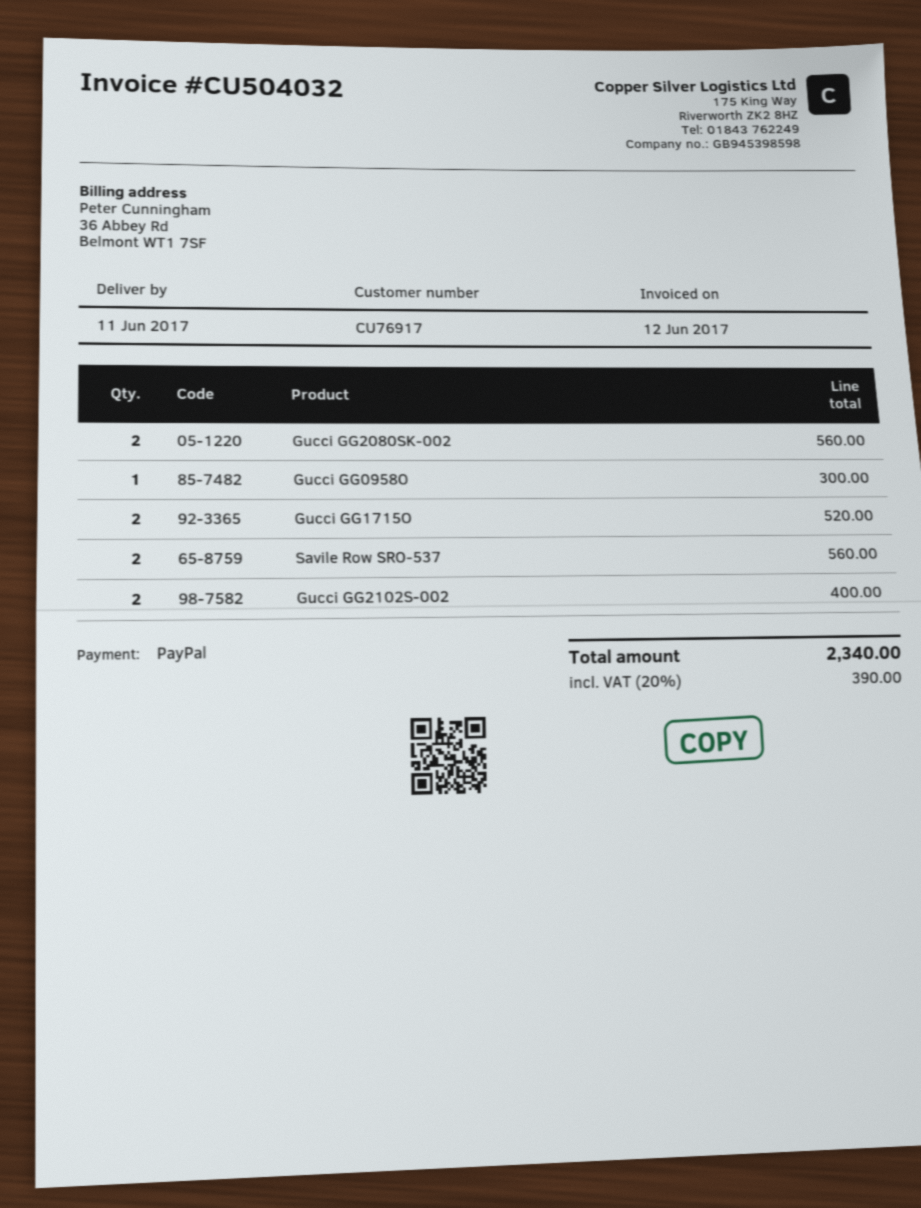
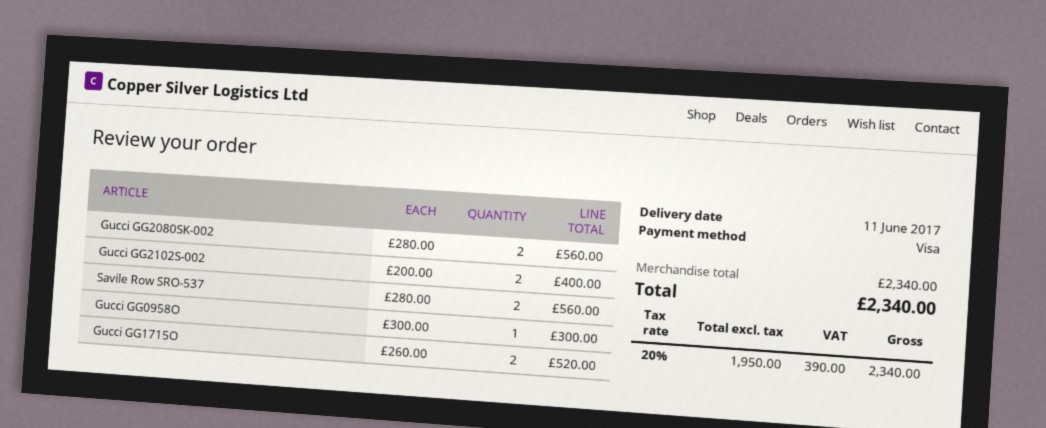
payment method: PayPal -> Visa

